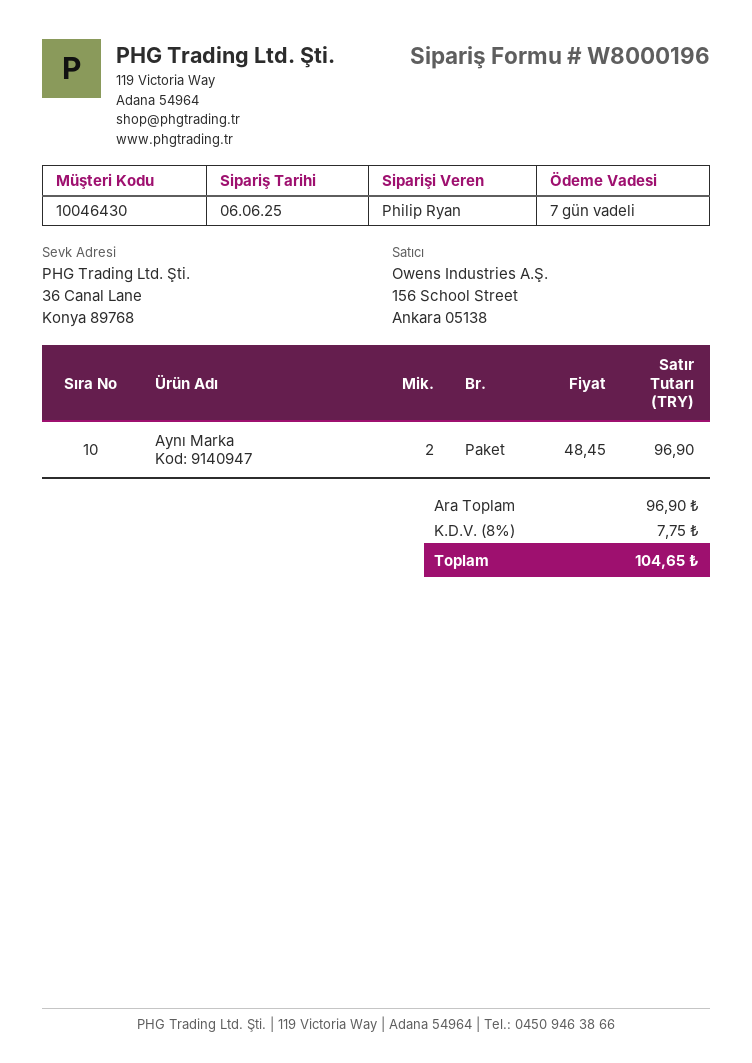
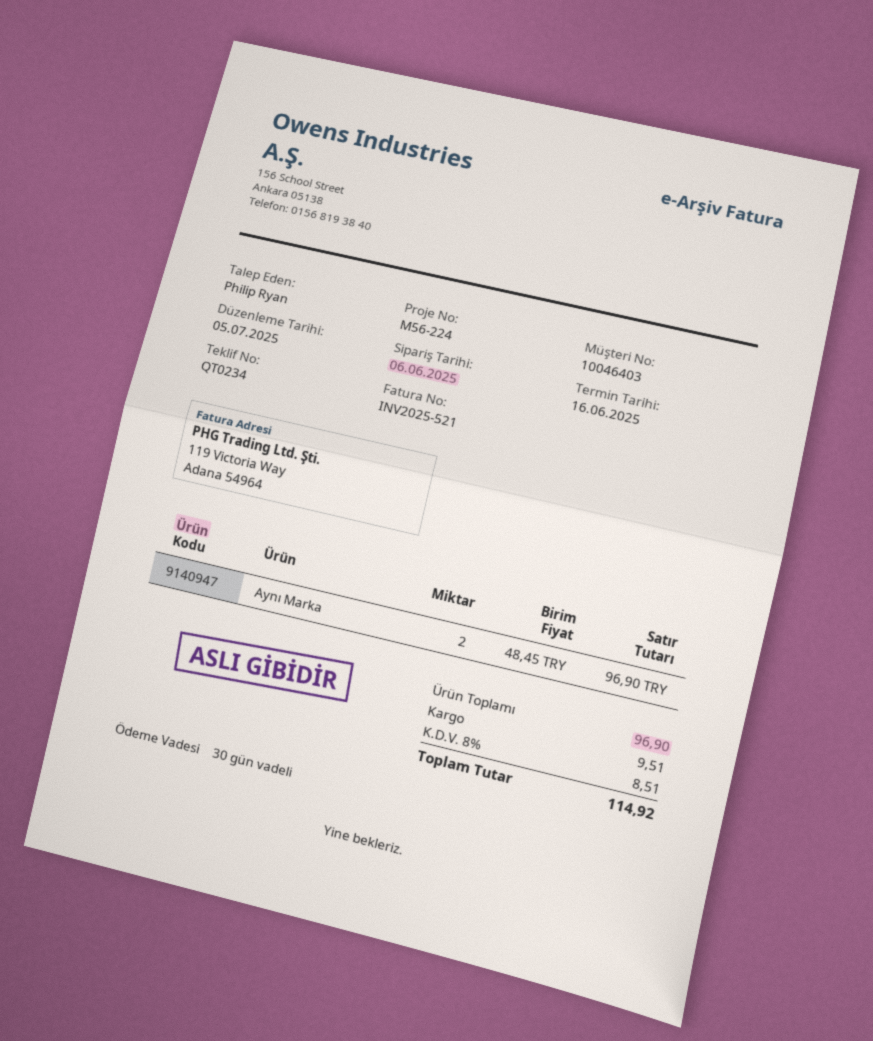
payment terms: 7 days -> 30 days
customer number: 10046430 -> 10046403
shipping: none -> 9.51
tax: 8% = 7.75 -> 8% = 8.51
total: 104.65 -> 114.92

